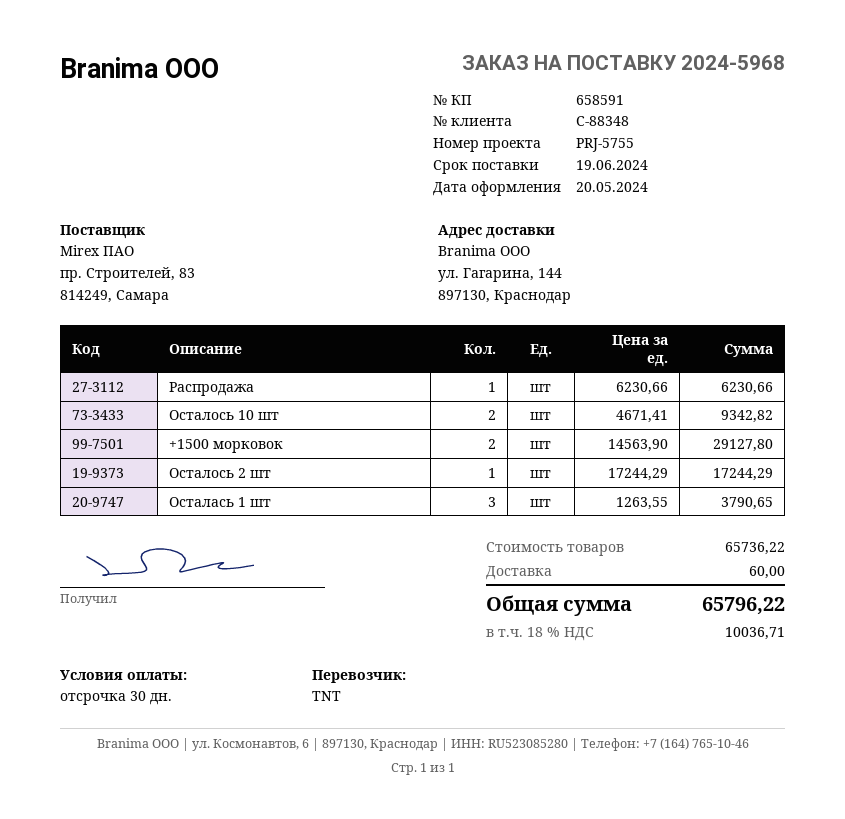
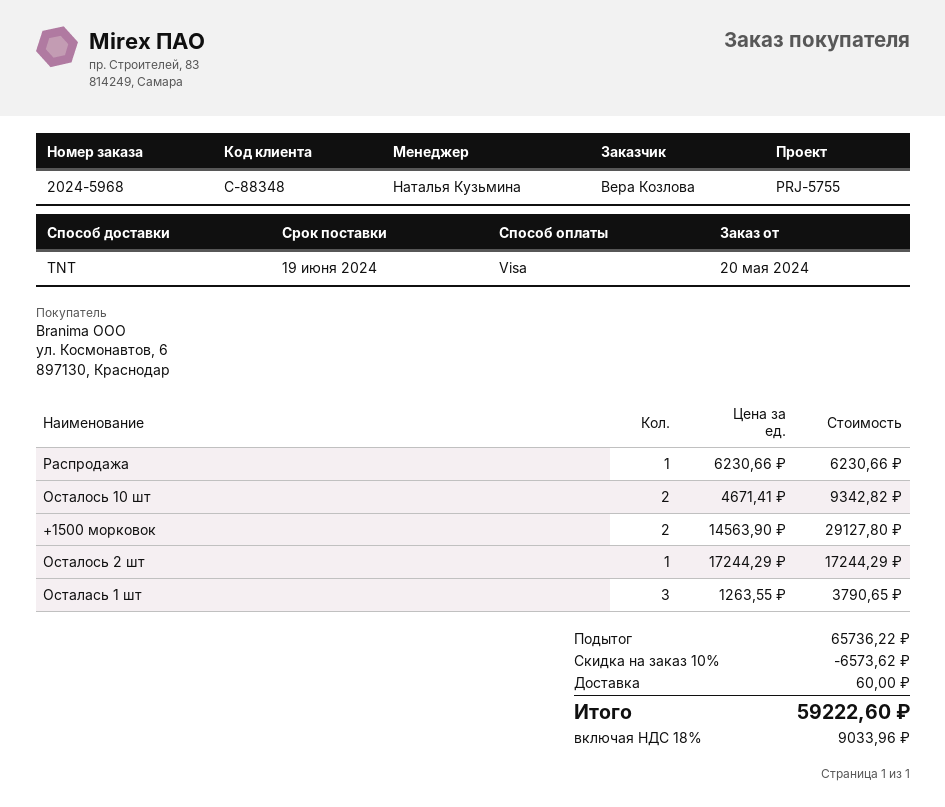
discount: none -> 10% = 6573.62
tax: 18% = 10036.71 -> 18% = 9033.96
total: 65796.22 -> 59222.60

